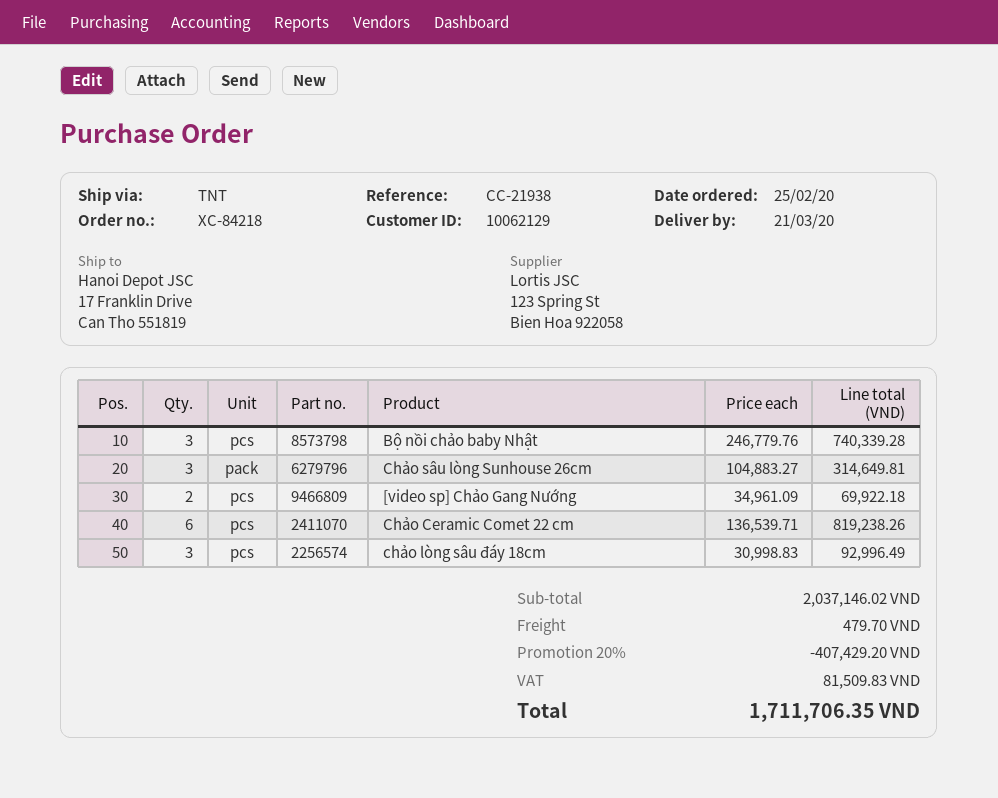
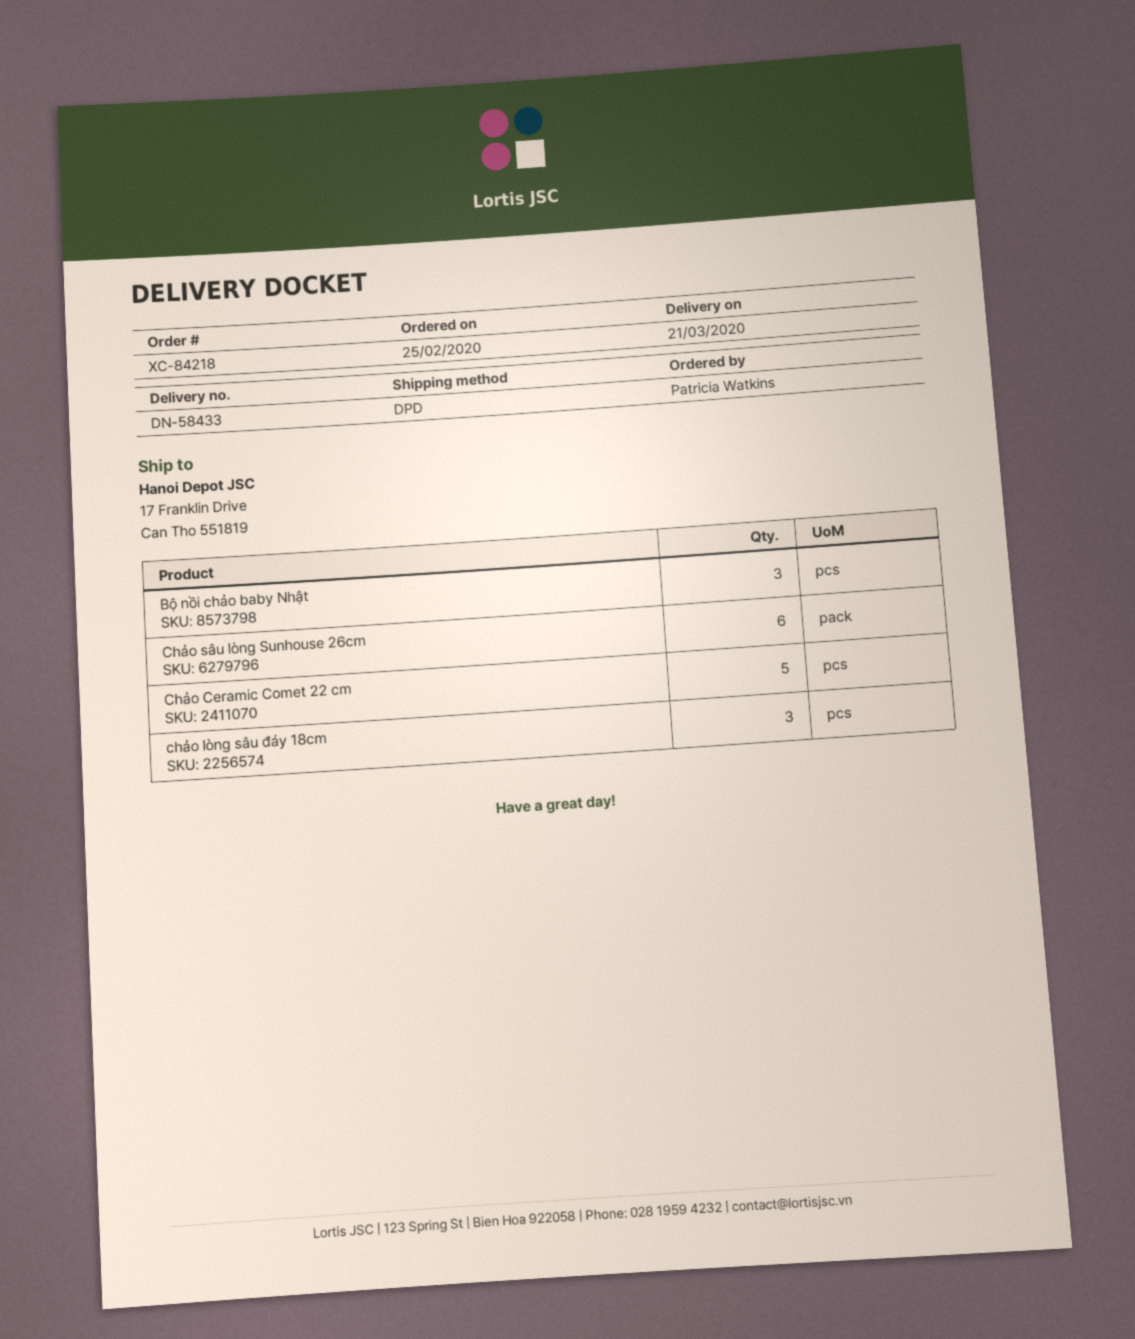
shipping method: TNT -> DPD
Chảo sâu lòng Sunhouse 26cm: 3 -> 6
[video sp] Chảo Gang Nướng: 2 -> none
Chảo Ceramic Comet 22 cm: 6 -> 5

